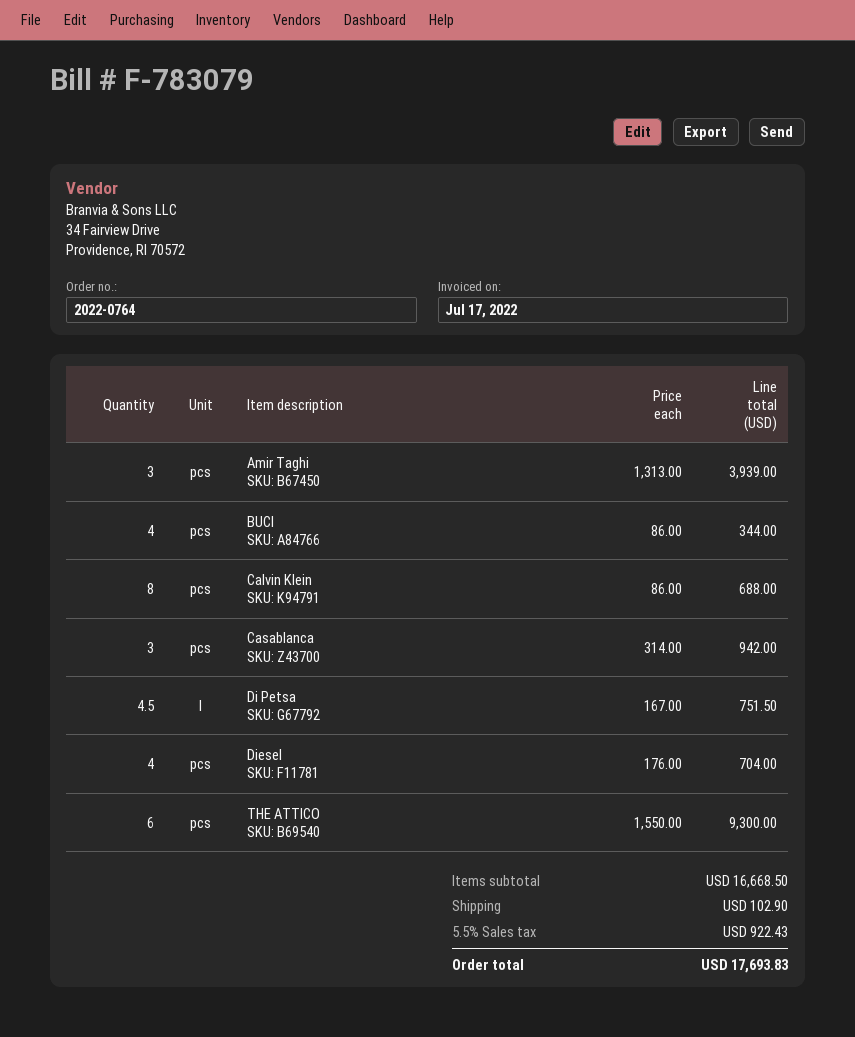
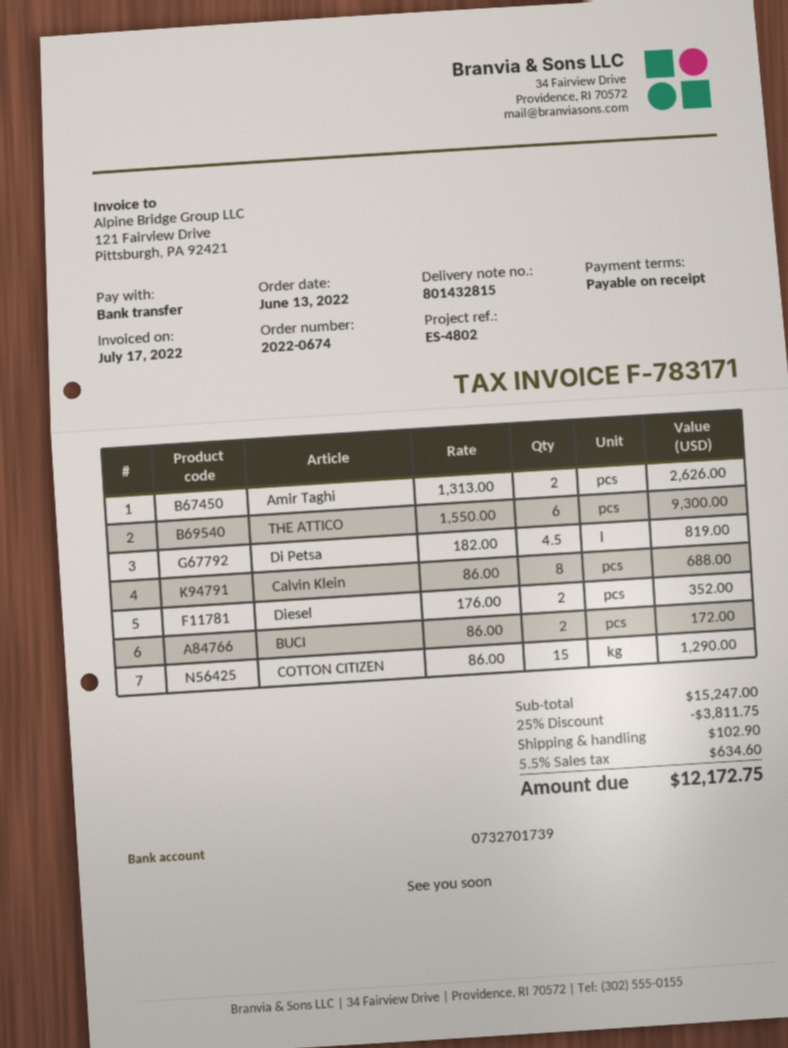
order number: 2022-0764 -> 2022-0674
invoice number: F-783079 -> F-783171
Amir Taghi: 3 x 1313.00 = 3939.00 -> 2 x 1313.00 = 2626.00
BUCI: 4 x 86.00 = 344.00 -> 2 x 86.00 = 172.00
Casablanca: 3 x 314.00 = 942.00 -> none
Di Petsa: 4.5 x 167.00 = 751.50 -> 4.5 x 182.00 = 819.00
Diesel: 4 x 176.00 = 704.00 -> 2 x 176.00 = 352.00
COTTON CITIZEN: none -> 15 x 86.00 = 1290.00
subtotal: 16668.50 -> 15247.00
discount: none -> 25% = 3811.75
tax: 5.5% = 922.43 -> 5.5% = 634.60
total: 17693.83 -> 12172.75

